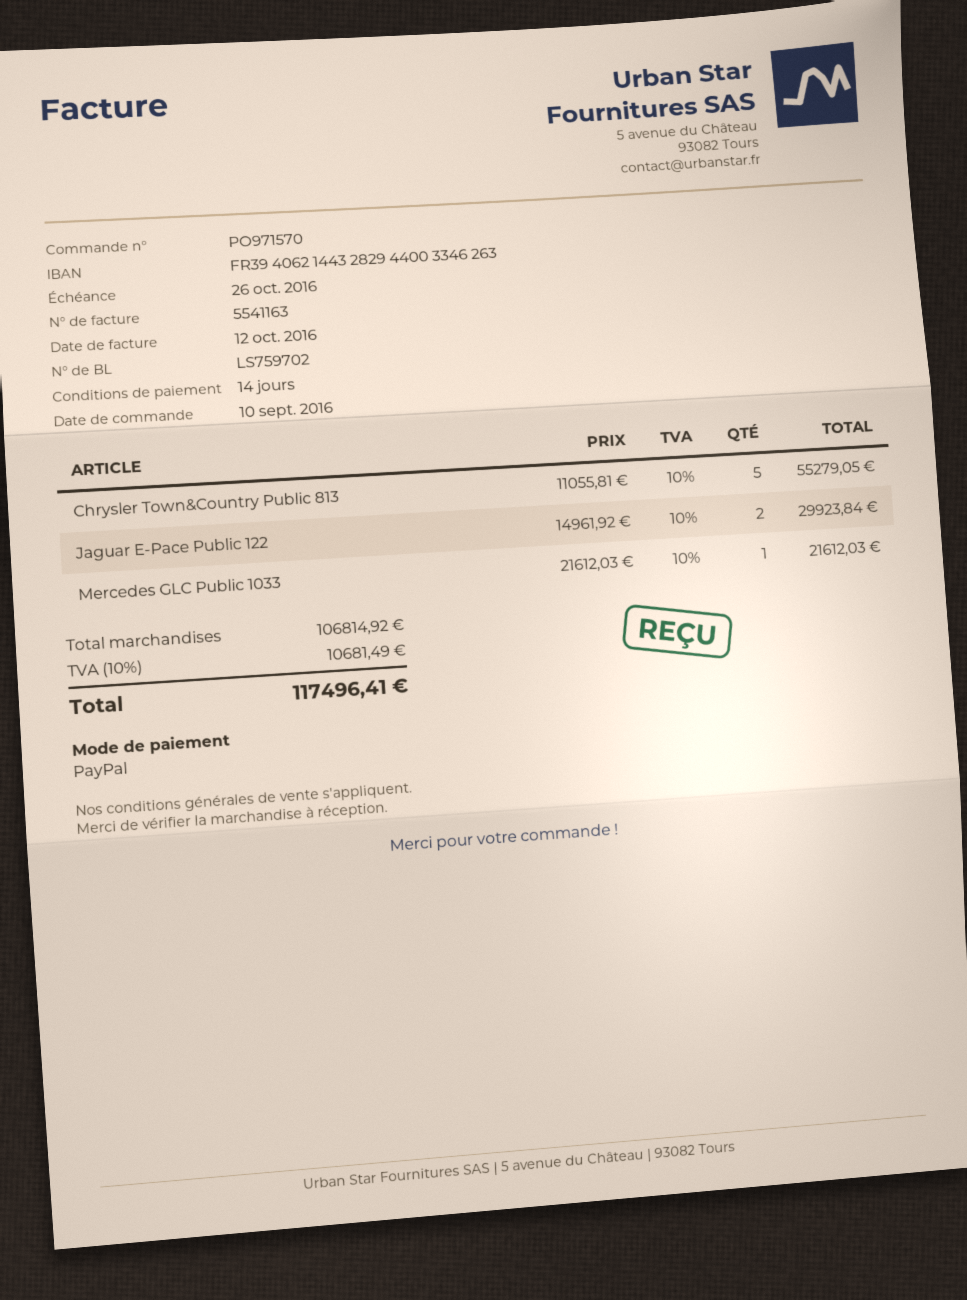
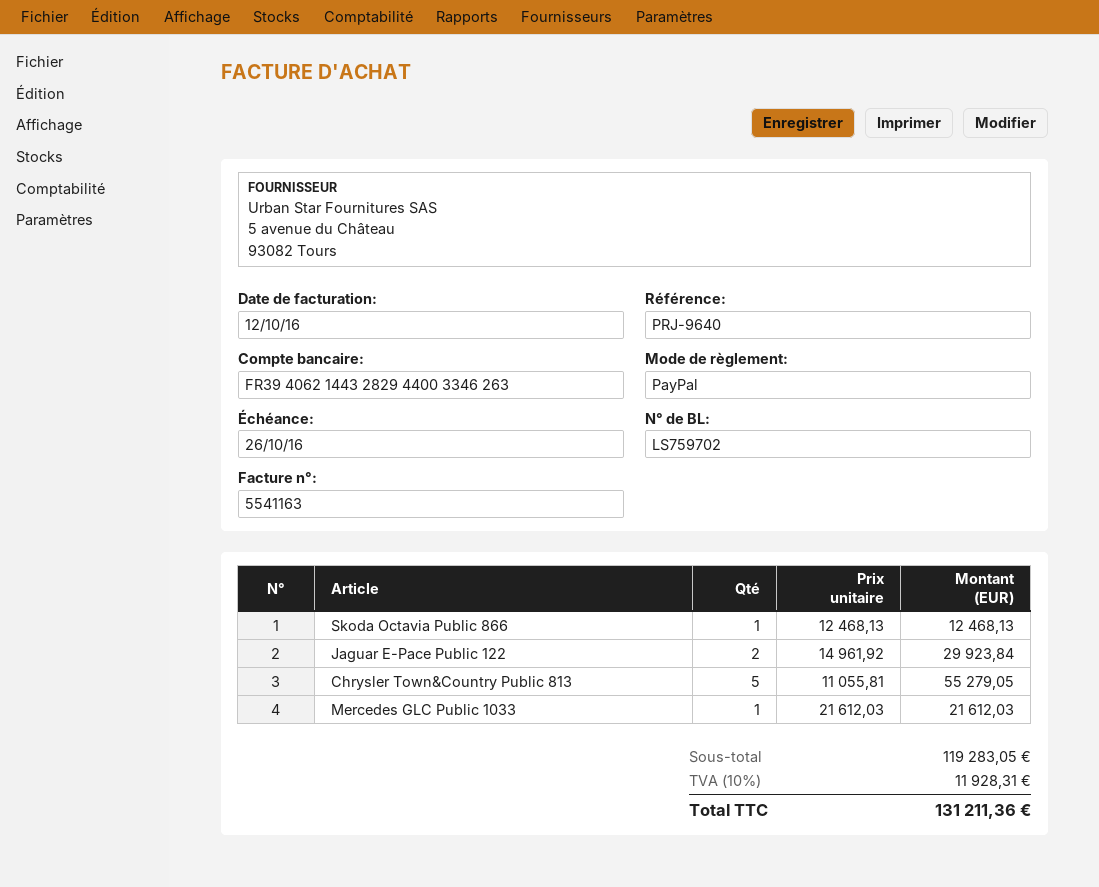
Skoda Octavia Public 866: none -> 1 x 12468.13 = 12468.13
subtotal: 106814.92 -> 119283.05
tax: 10% = 10681.49 -> 10% = 11928.31
total: 117496.41 -> 131211.36

